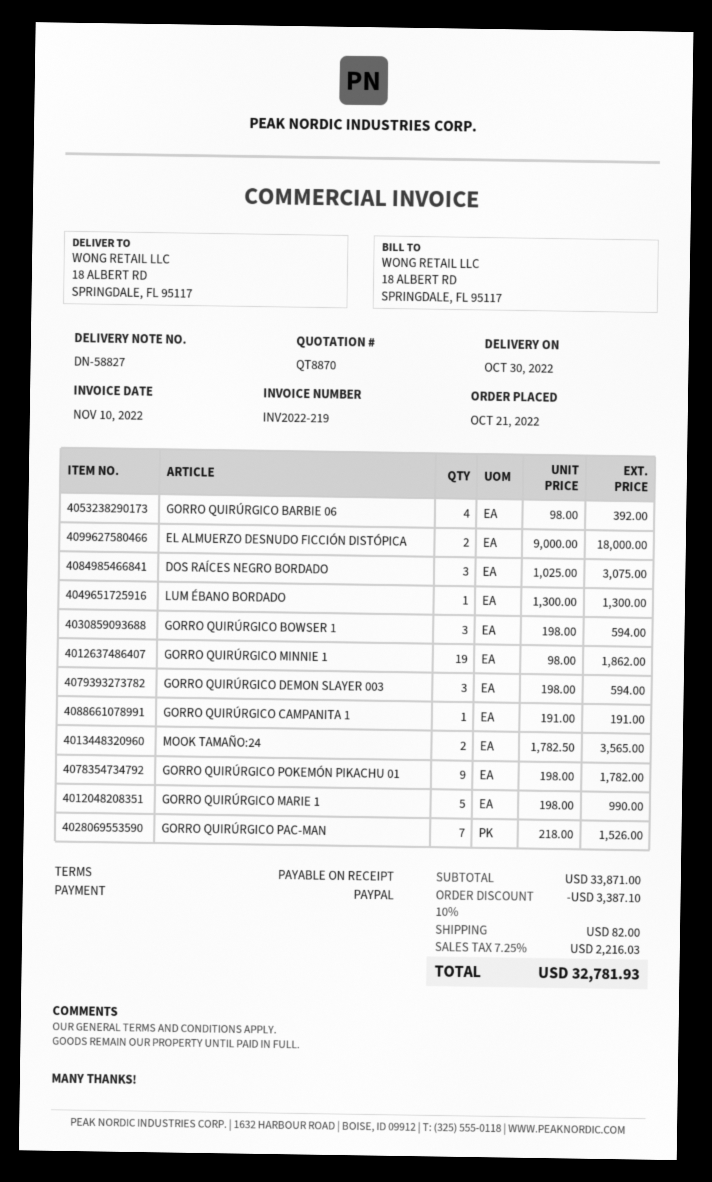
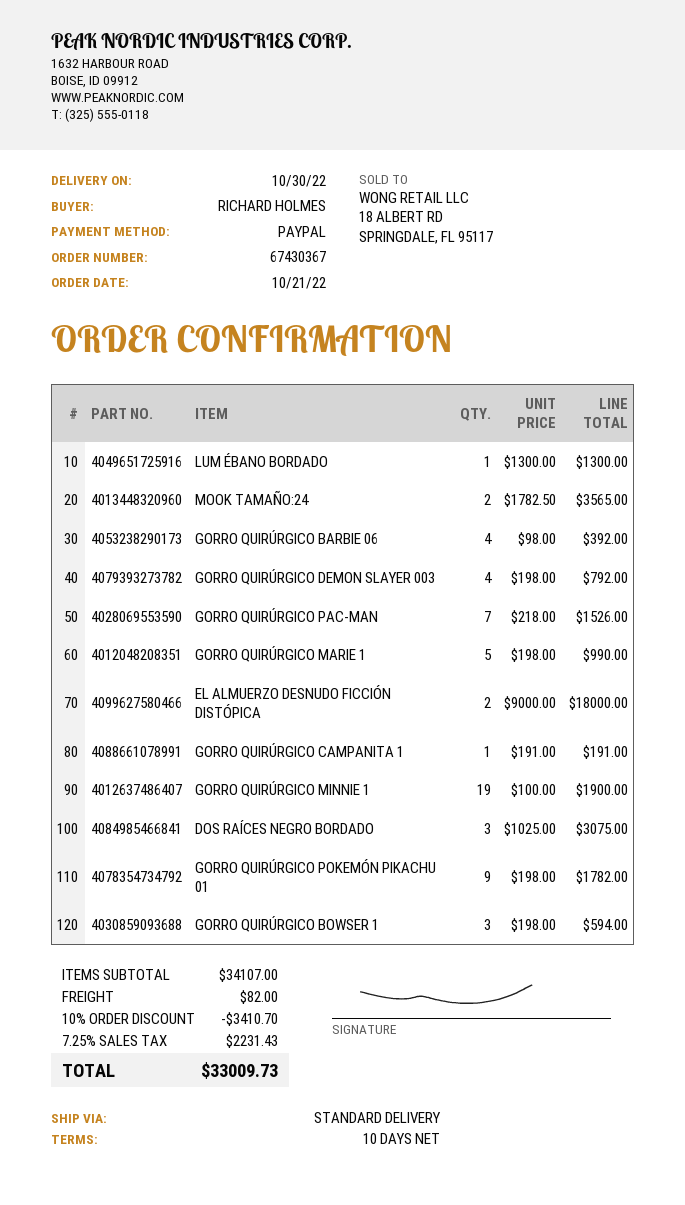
payment terms: on receipt -> 10 days
GORRO QUIRÚRGICO MINNIE 1: 19 x 98.00 = 1862.00 -> 19 x 100.00 = 1900.00
GORRO QUIRÚRGICO DEMON SLAYER 003: 3 x 198.00 = 594.00 -> 4 x 198.00 = 792.00
subtotal: 33871.00 -> 34107.00
discount: 10% = 3387.10 -> 10% = 3410.70
tax: 7.25% = 2216.03 -> 7.25% = 2231.43
total: 32781.93 -> 33009.73

